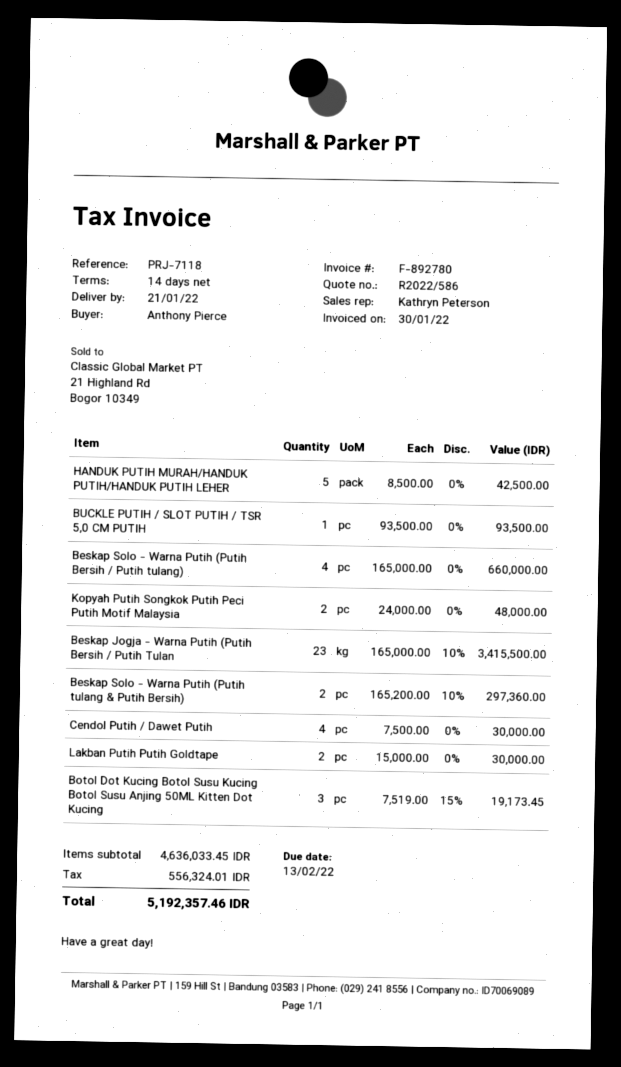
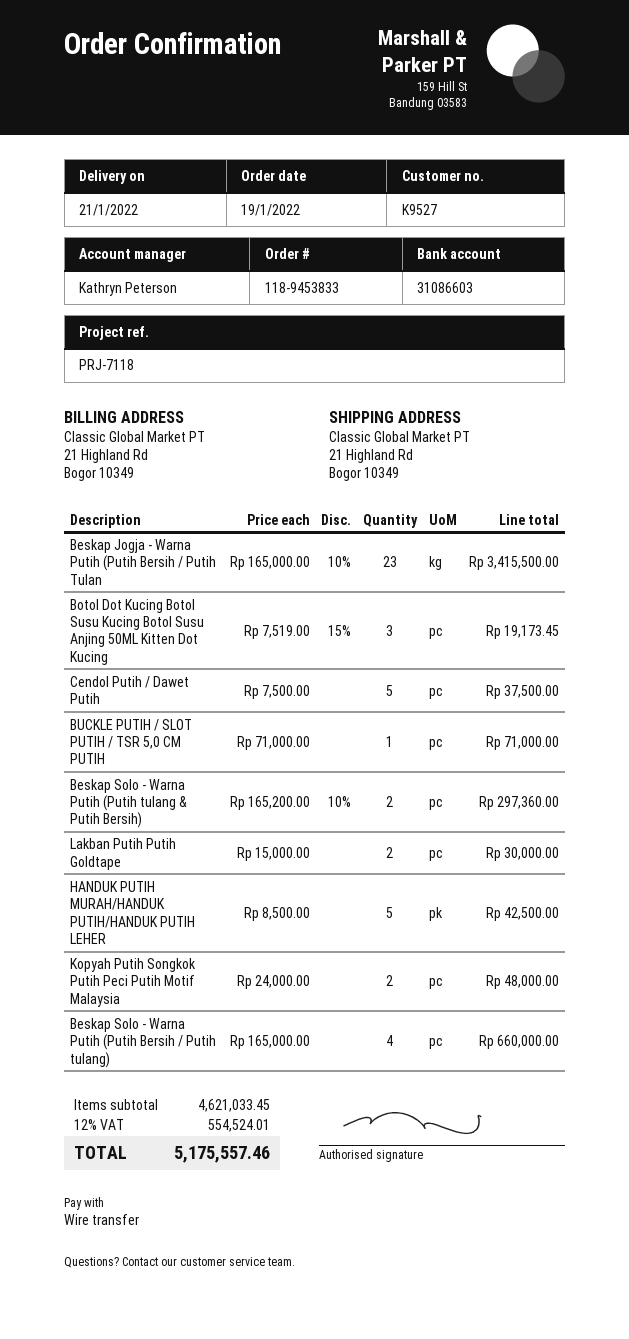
BUCKLE PUTIH / SLOT PUTIH / TSR 5,0 CM PUTIH: 1 x 93500.00 = 93500.00 -> 1 x 71000.00 = 71000.00
Cendol Putih / Dawet Putih: 4 x 7500.00 = 30000.00 -> 5 x 7500.00 = 37500.00
subtotal: 4636033.45 -> 4621033.45
tax: 556324.01 -> 554524.01
total: 5192357.46 -> 5175557.46

